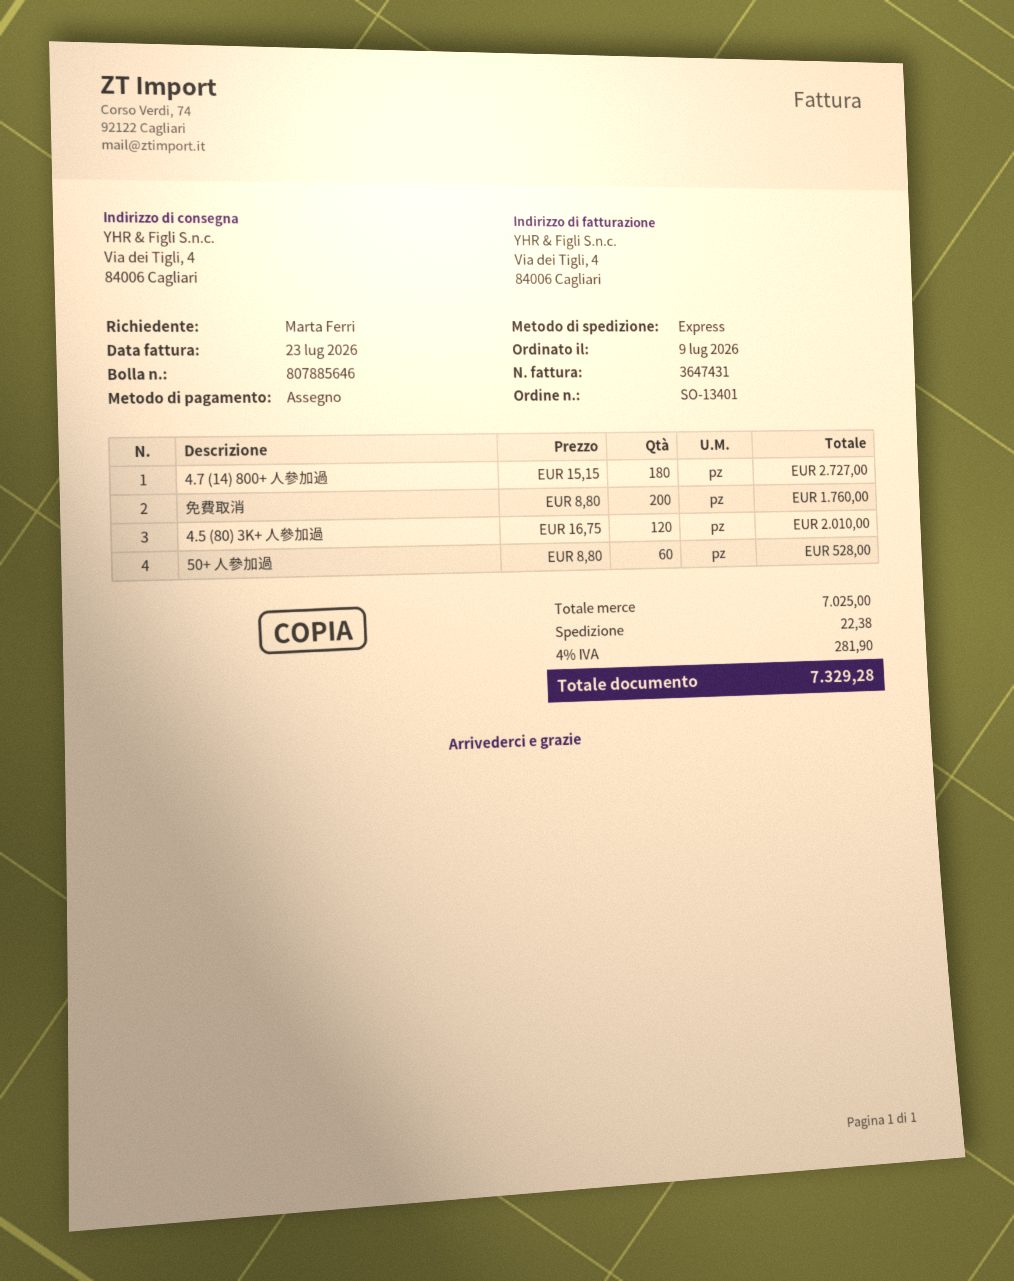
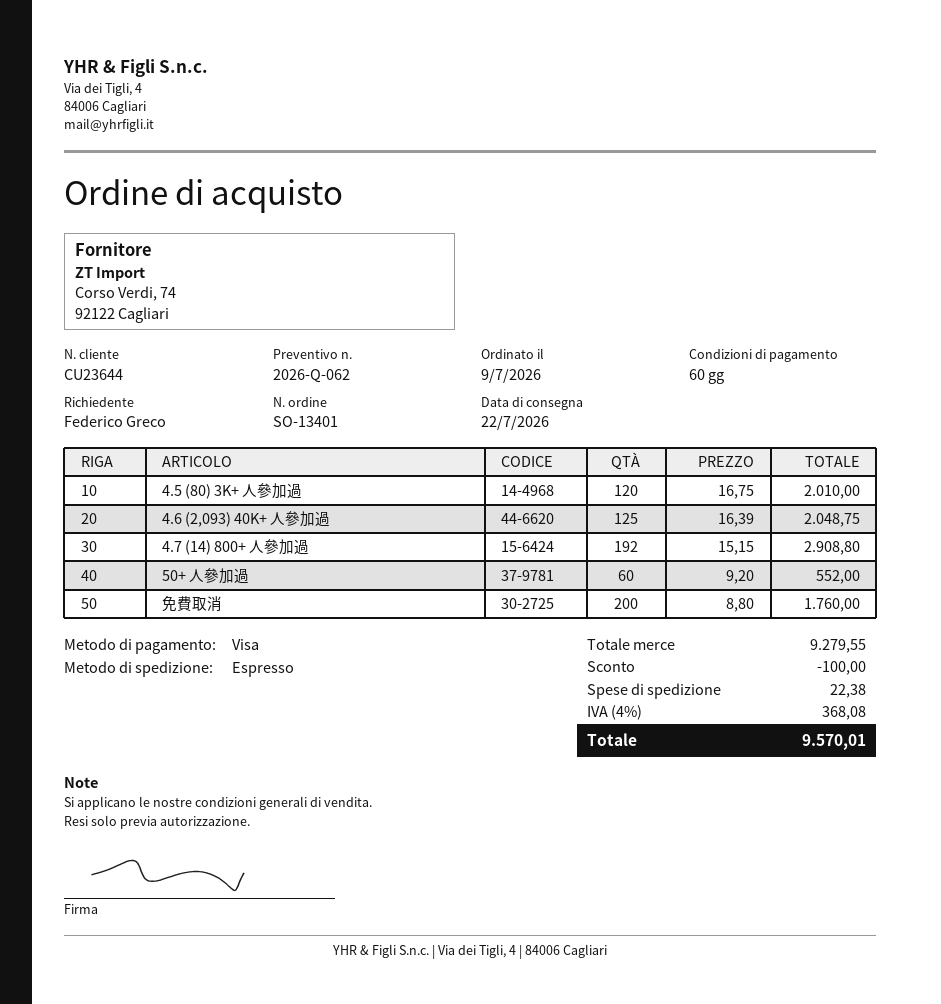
ordered by: Marta Ferri -> Federico Greco
payment method: cheque -> Visa
4.7 (14) 800+ 人參加過: 180 x 15.15 = 2727.00 -> 192 x 15.15 = 2908.80
50+ 人參加過: 60 x 8.80 = 528.00 -> 60 x 9.20 = 552.00
4.6 (2,093) 40K+ 人參加過: none -> 125 x 16.39 = 2048.75
subtotal: 7025.00 -> 9279.55
discount: none -> 100.00
tax: 4% = 281.90 -> 4% = 368.08
total: 7329.28 -> 9570.01

